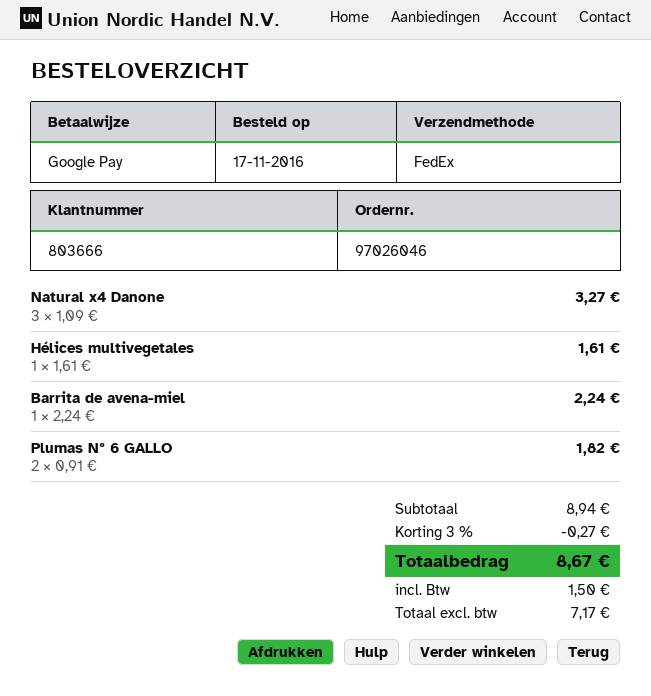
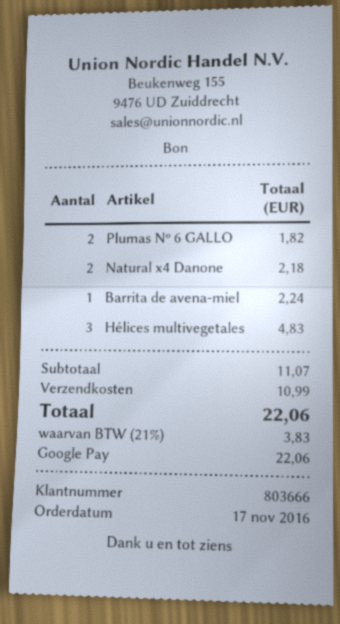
Natural x4 Danone: 3 for 3.27 -> 2 for 2.18
Hélices multivegetales: 1 for 1.61 -> 3 for 4.83
subtotal: 8.94 -> 11.07
discount: 3% = 0.27 -> none
shipping: none -> 10.99
tax: 1.50 -> 3.83
total: 8.67 -> 22.06

